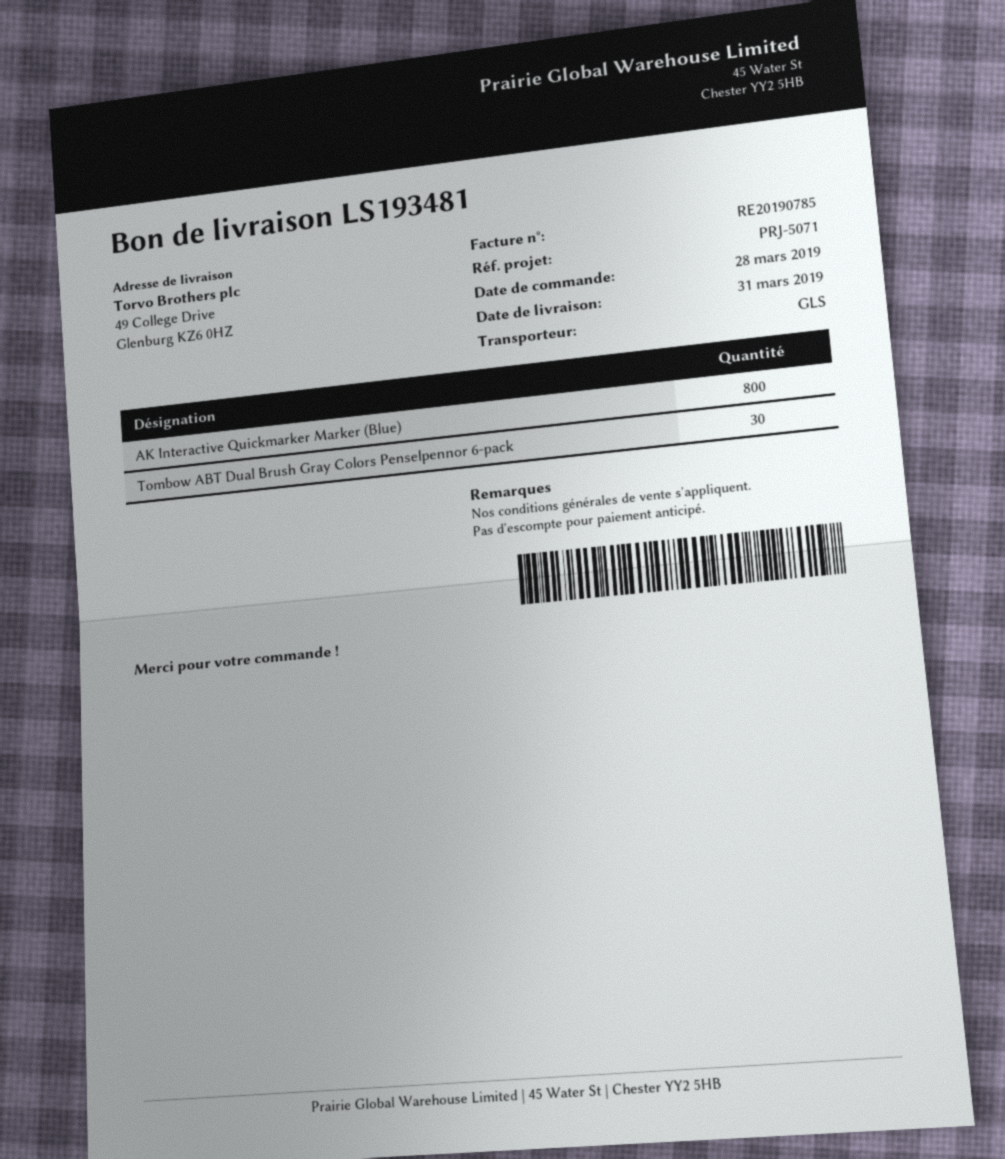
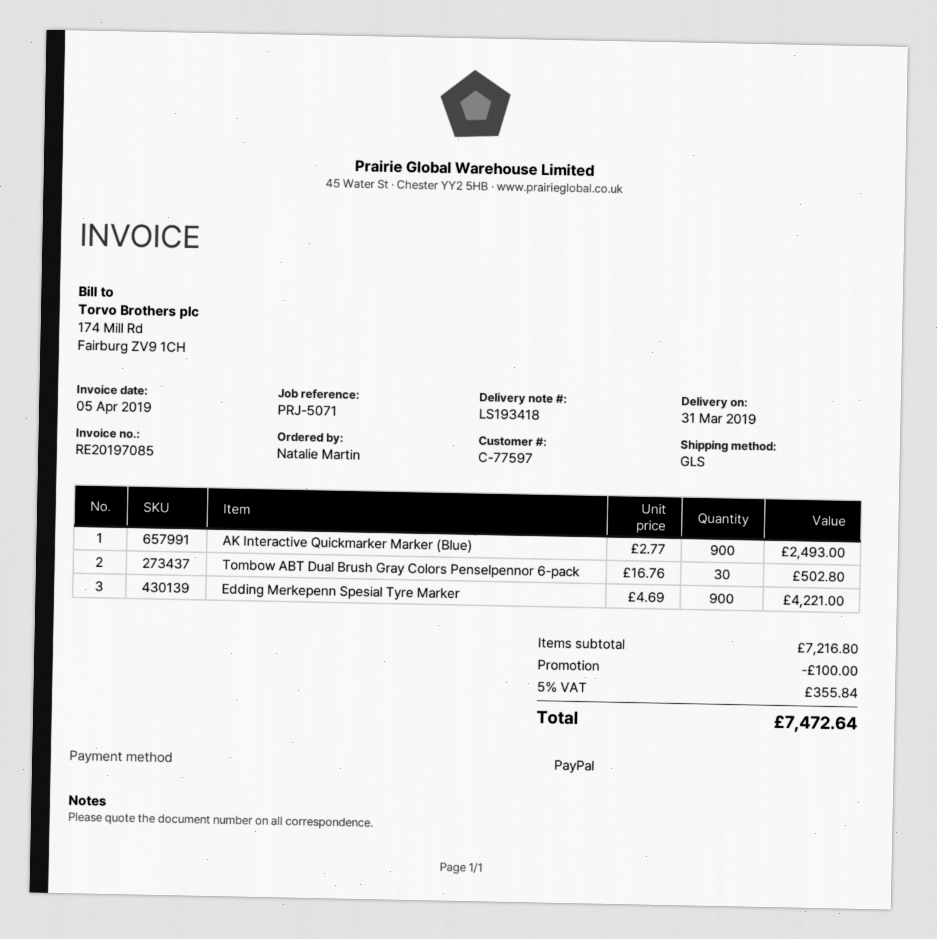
delivery note number: LS193481 -> LS193418
invoice number: RE20190785 -> RE20197085
AK Interactive Quickmarker Marker (Blue): 800 -> 900
Edding Merkepenn Spesial Tyre Marker: none -> 900

